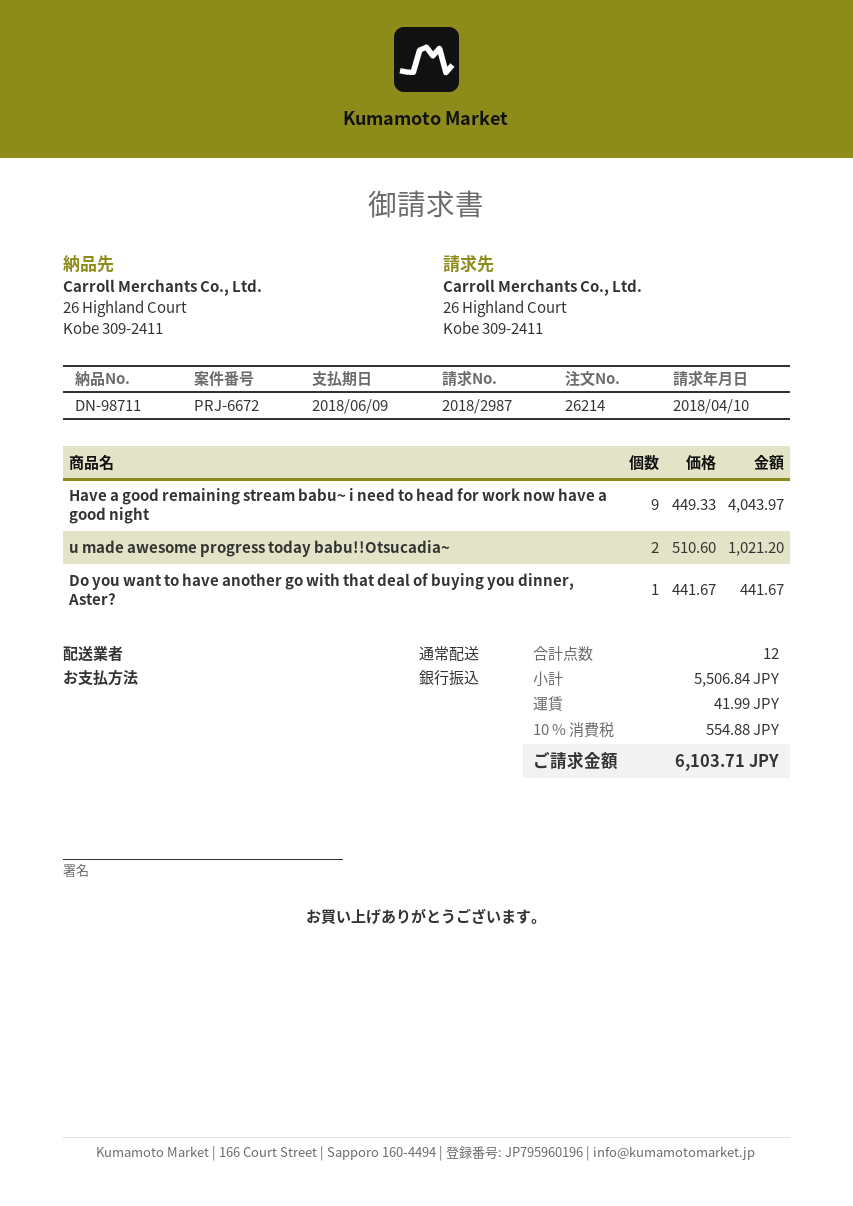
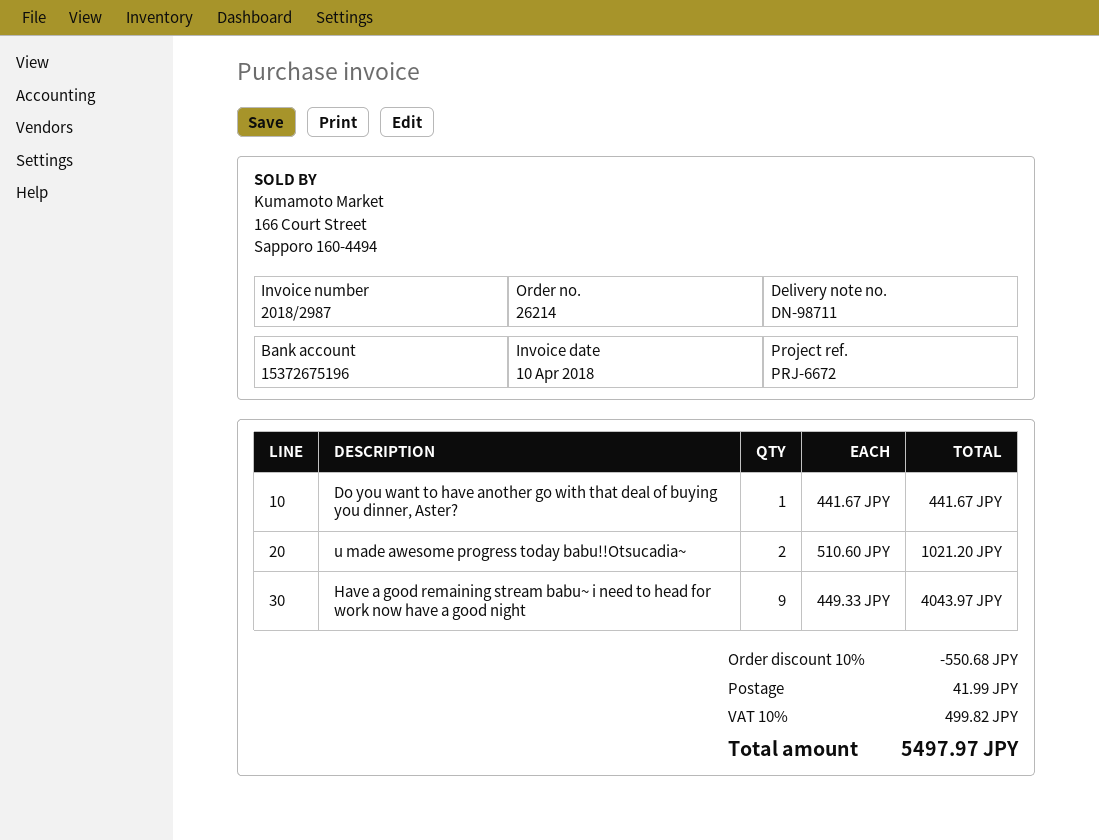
discount: none -> 10% = 550.68
tax: 10% = 554.88 -> 10% = 499.82
total: 6103.71 -> 5497.97

